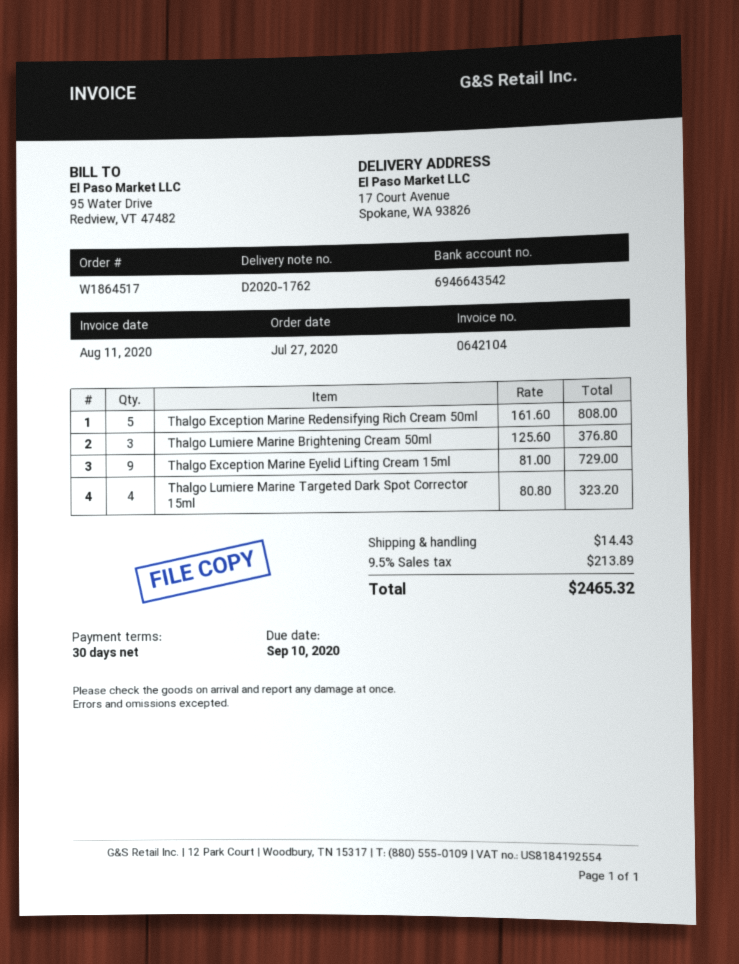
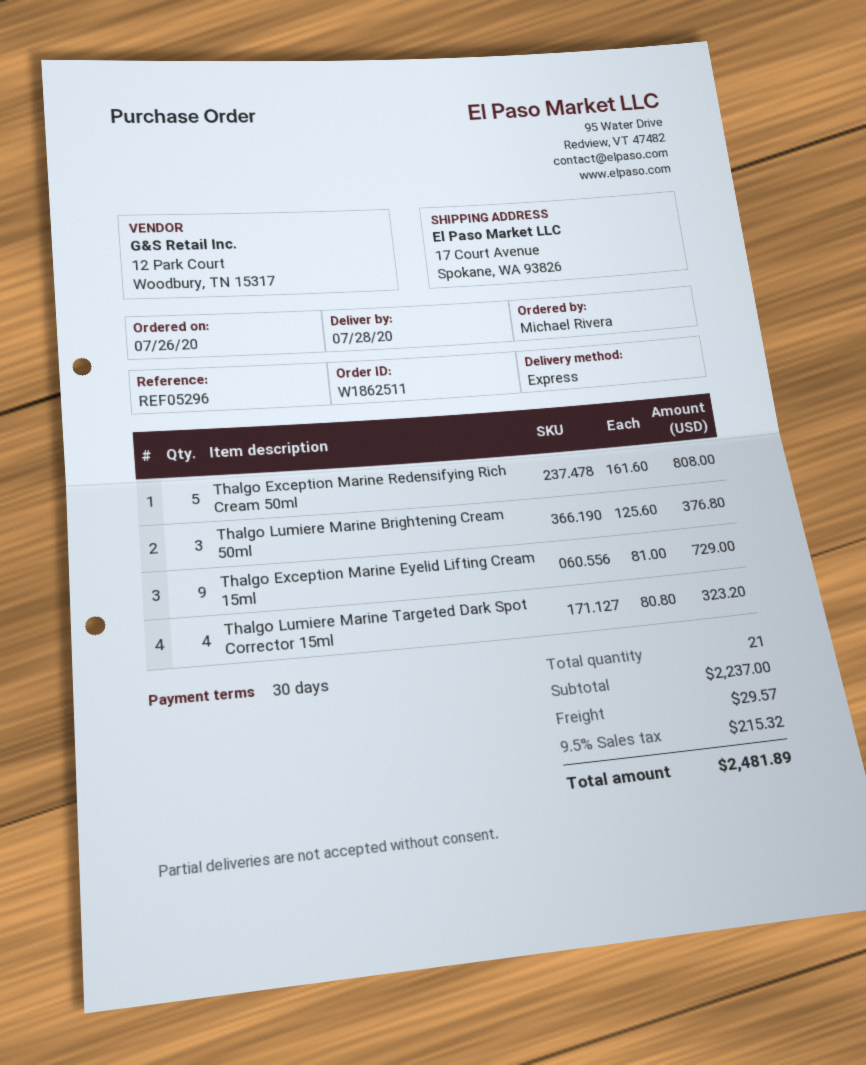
order number: W1864517 -> W1862511
order date: 2020-07-27 -> 2020-07-26
shipping: 14.43 -> 29.57
tax: 9.5% = 213.89 -> 9.5% = 215.32
total: 2465.32 -> 2481.89

